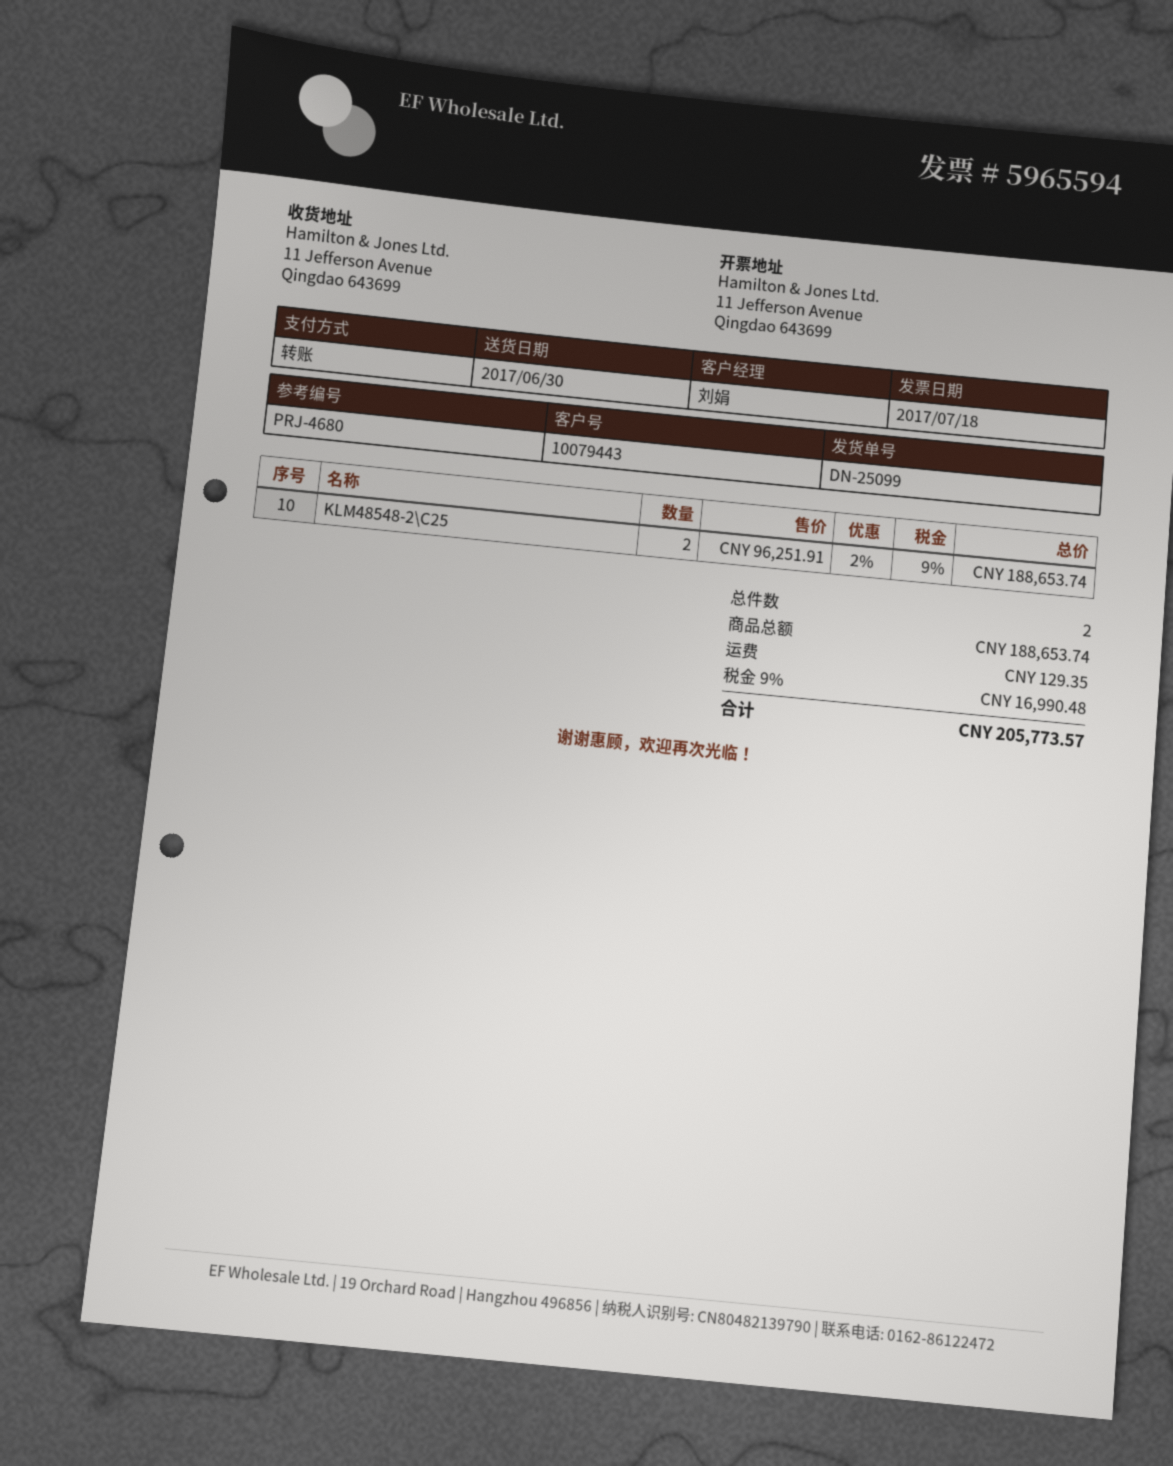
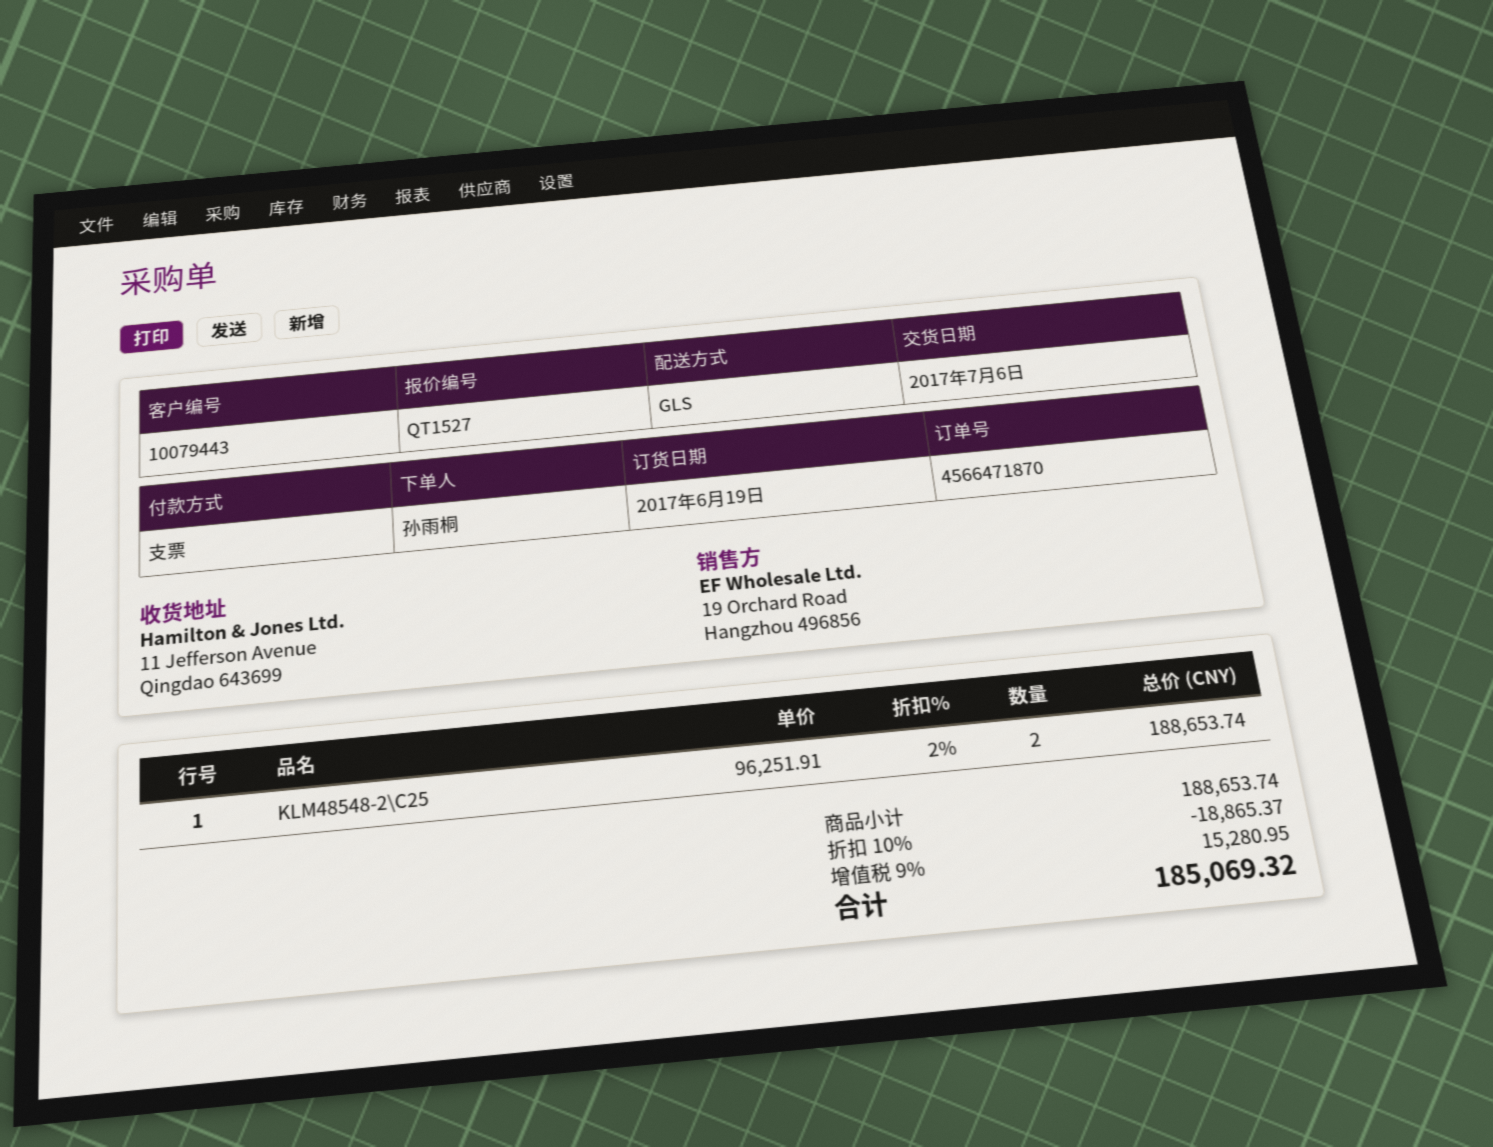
delivery date: 2017-06-30 -> 2017-07-06
payment method: bank transfer -> cheque
discount: none -> 10% = 18865.37
shipping: 129.35 -> none
tax: 9% = 16990.48 -> 9% = 15280.95
total: 205773.57 -> 185069.32

